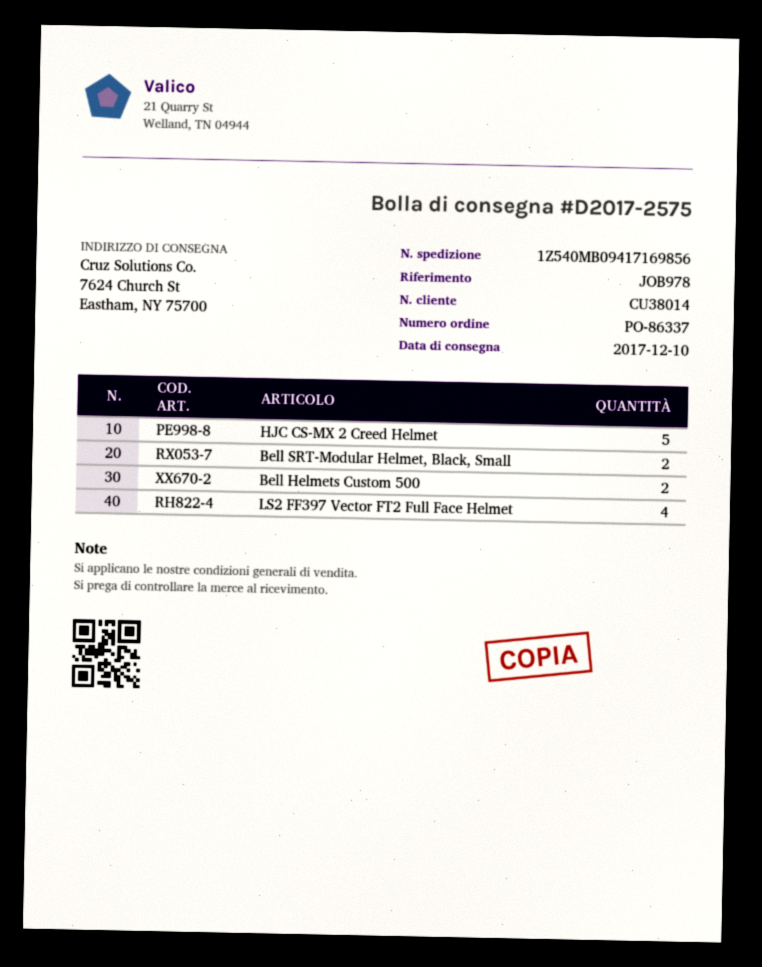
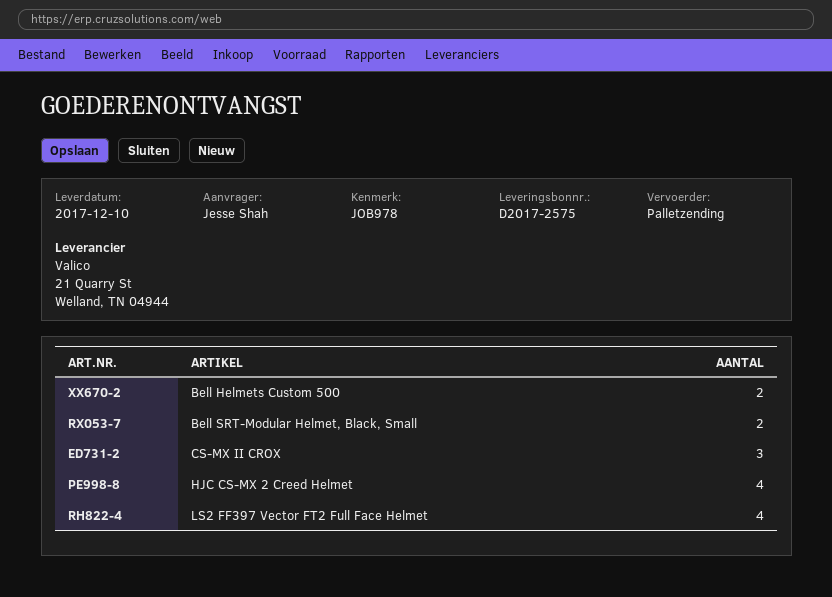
HJC CS-MX 2 Creed Helmet: 5 -> 4
CS-MX II CROX: none -> 3

